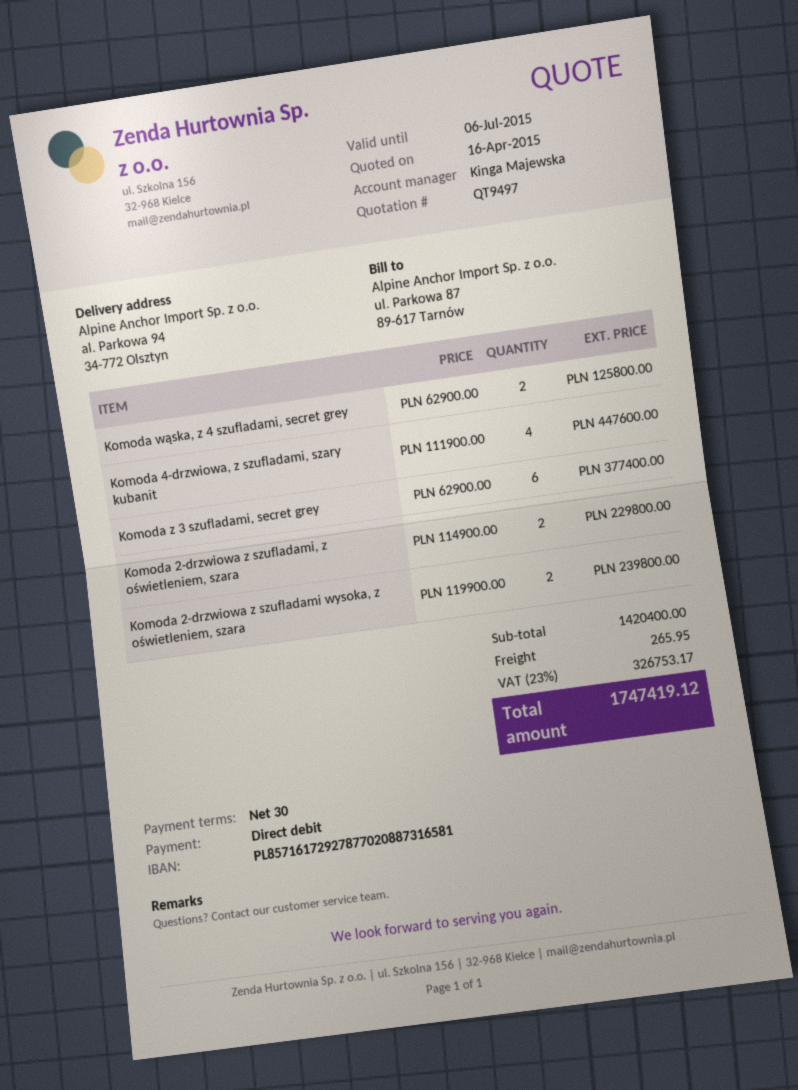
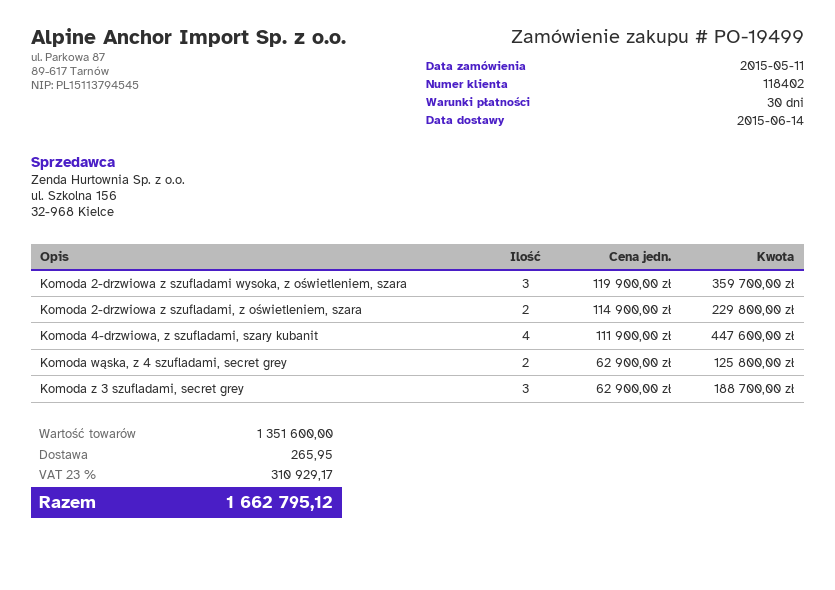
Komoda z 3 szufladami, secret grey: 6 x 62900.00 = 377400.00 -> 3 x 62900.00 = 188700.00
Komoda 2-drzwiowa z szufladami wysoka, z oświetleniem, szara: 2 x 119900.00 = 239800.00 -> 3 x 119900.00 = 359700.00
subtotal: 1420400.00 -> 1351600.00
tax: 23% = 326753.17 -> 23% = 310929.17
total: 1747419.12 -> 1662795.12

